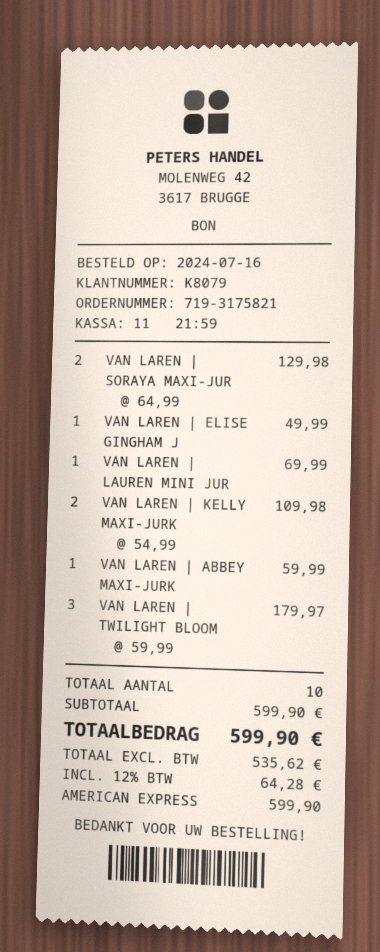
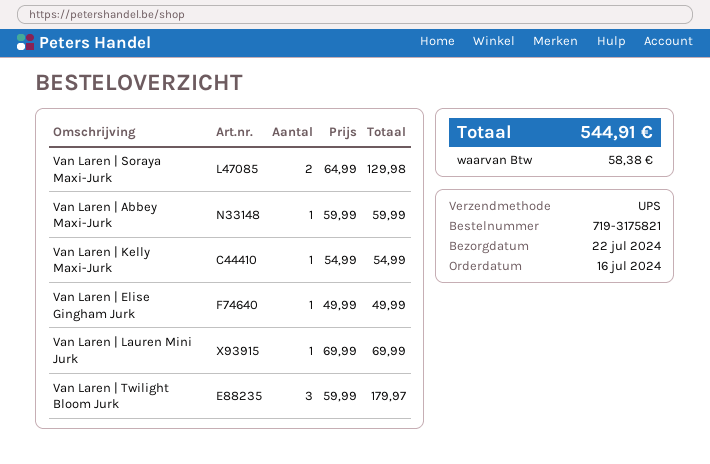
VAN LAREN | KELLY MAXI-JURK: 2 x 54.99 = 109.98 -> 1 x 54.99 = 54.99
tax: 64.28 -> 58.38
total: 599.90 -> 544.91

